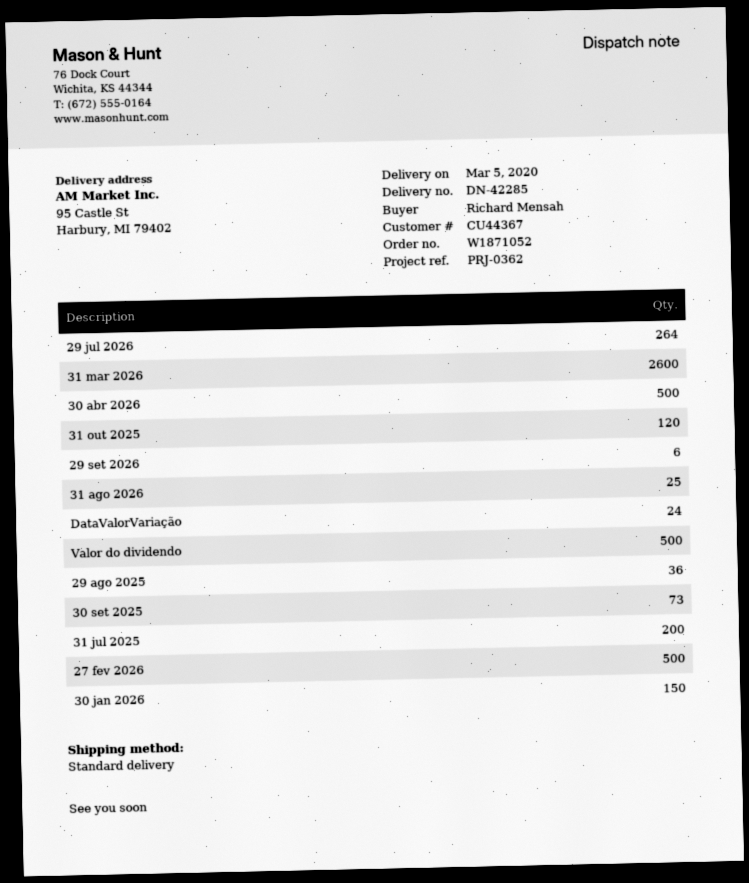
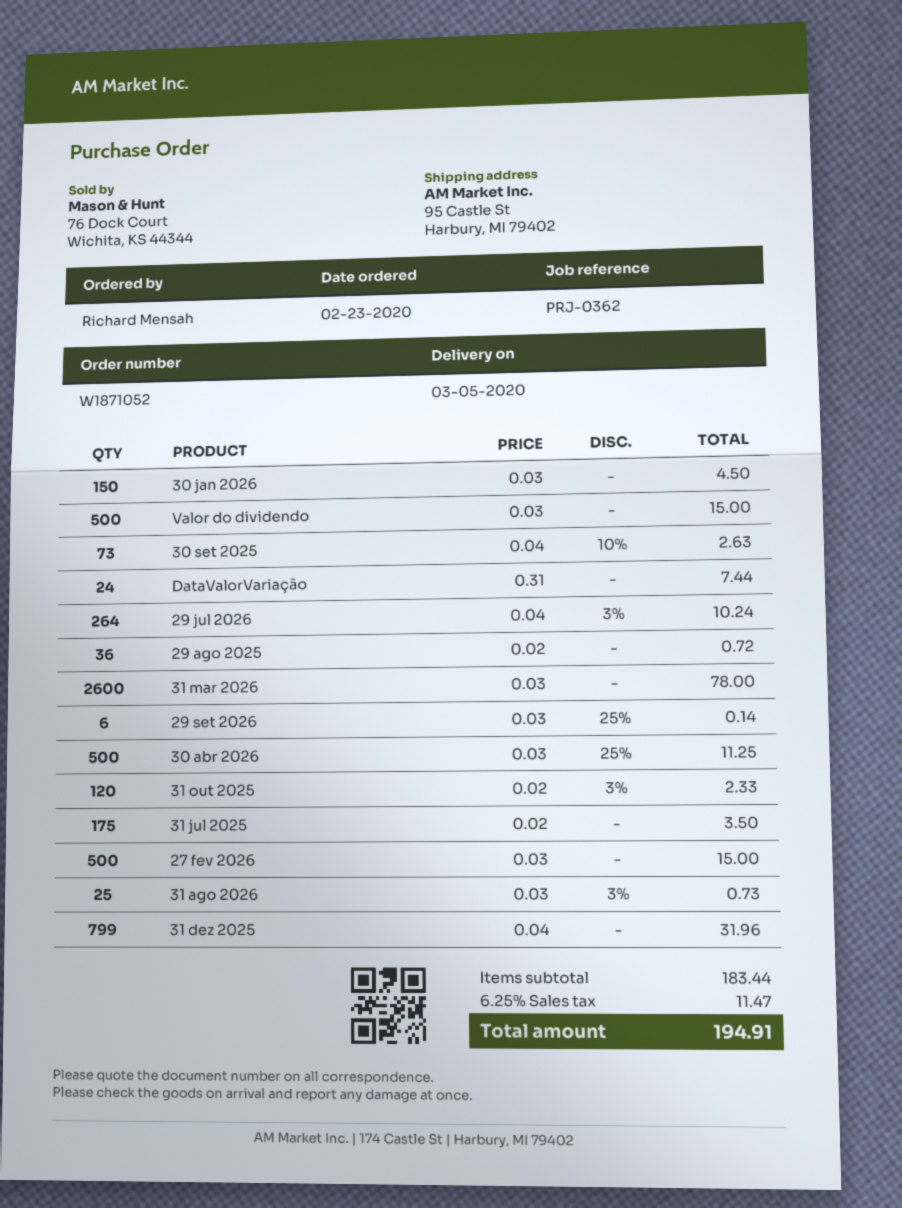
31 jul 2025: 200 -> 175
31 dez 2025: none -> 799

